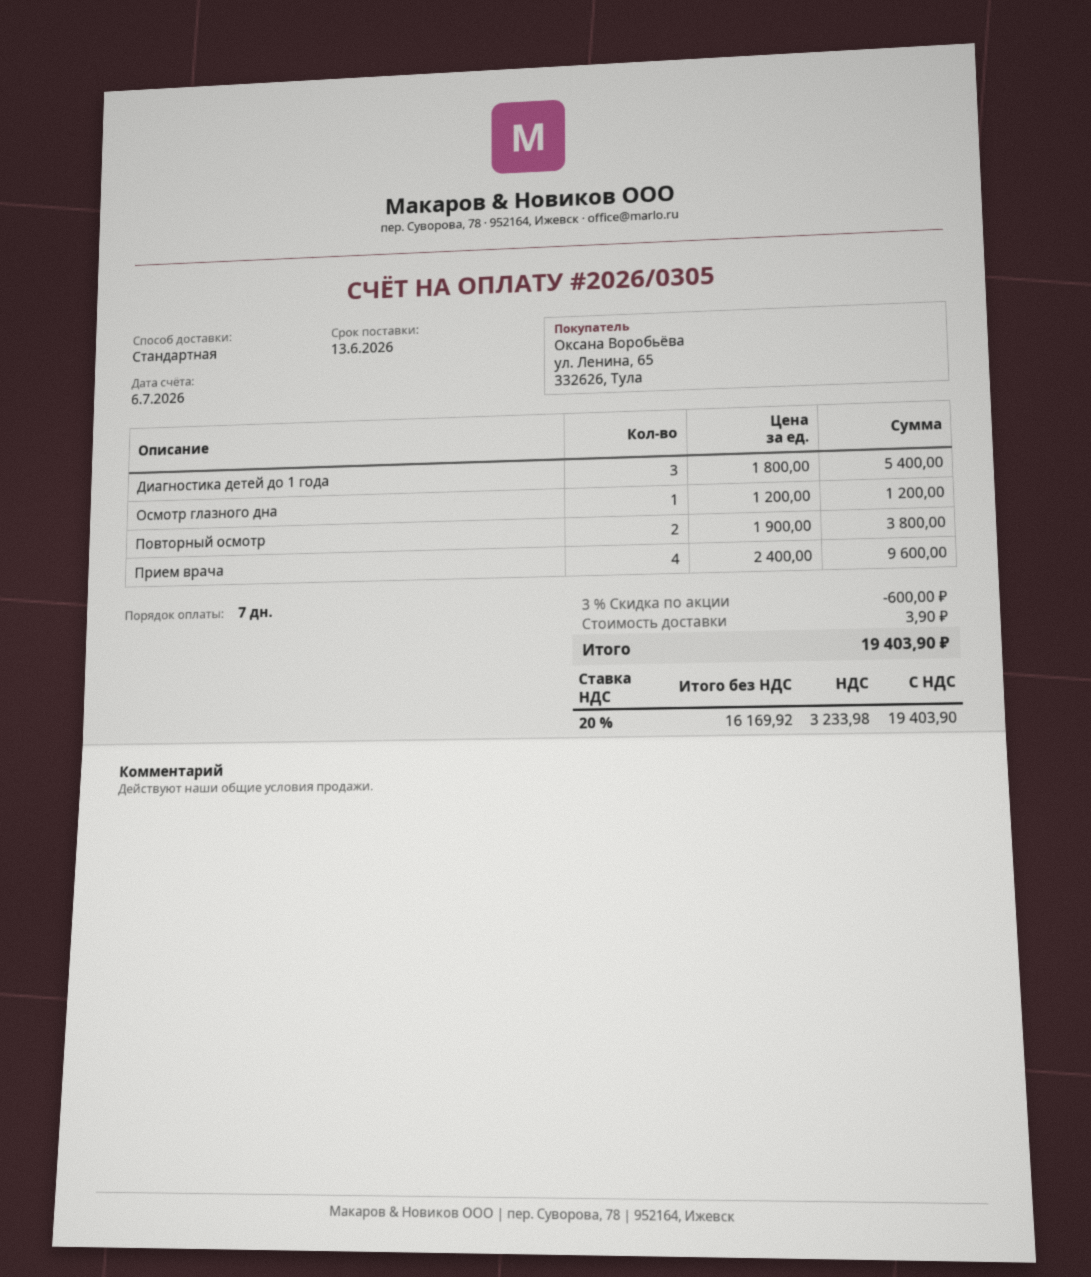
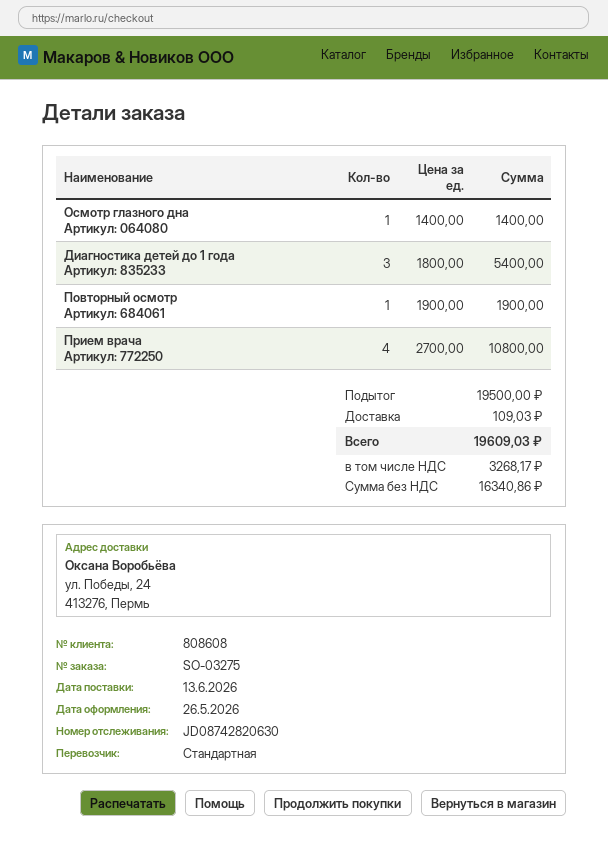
Осмотр глазного дна: 1 x 1200.00 = 1200.00 -> 1 x 1400.00 = 1400.00
Повторный осмотр: 2 x 1900.00 = 3800.00 -> 1 x 1900.00 = 1900.00
Прием врача: 4 x 2400.00 = 9600.00 -> 4 x 2700.00 = 10800.00
discount: 3% = 600.00 -> none
shipping: 3.90 -> 109.03
net: 16169.92 -> 16340.86
tax: 3233.98 -> 3268.17
total: 19403.90 -> 19609.03

